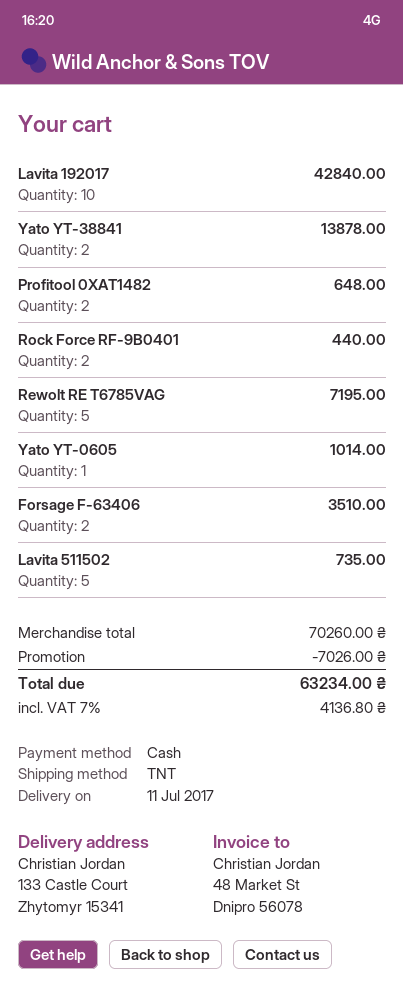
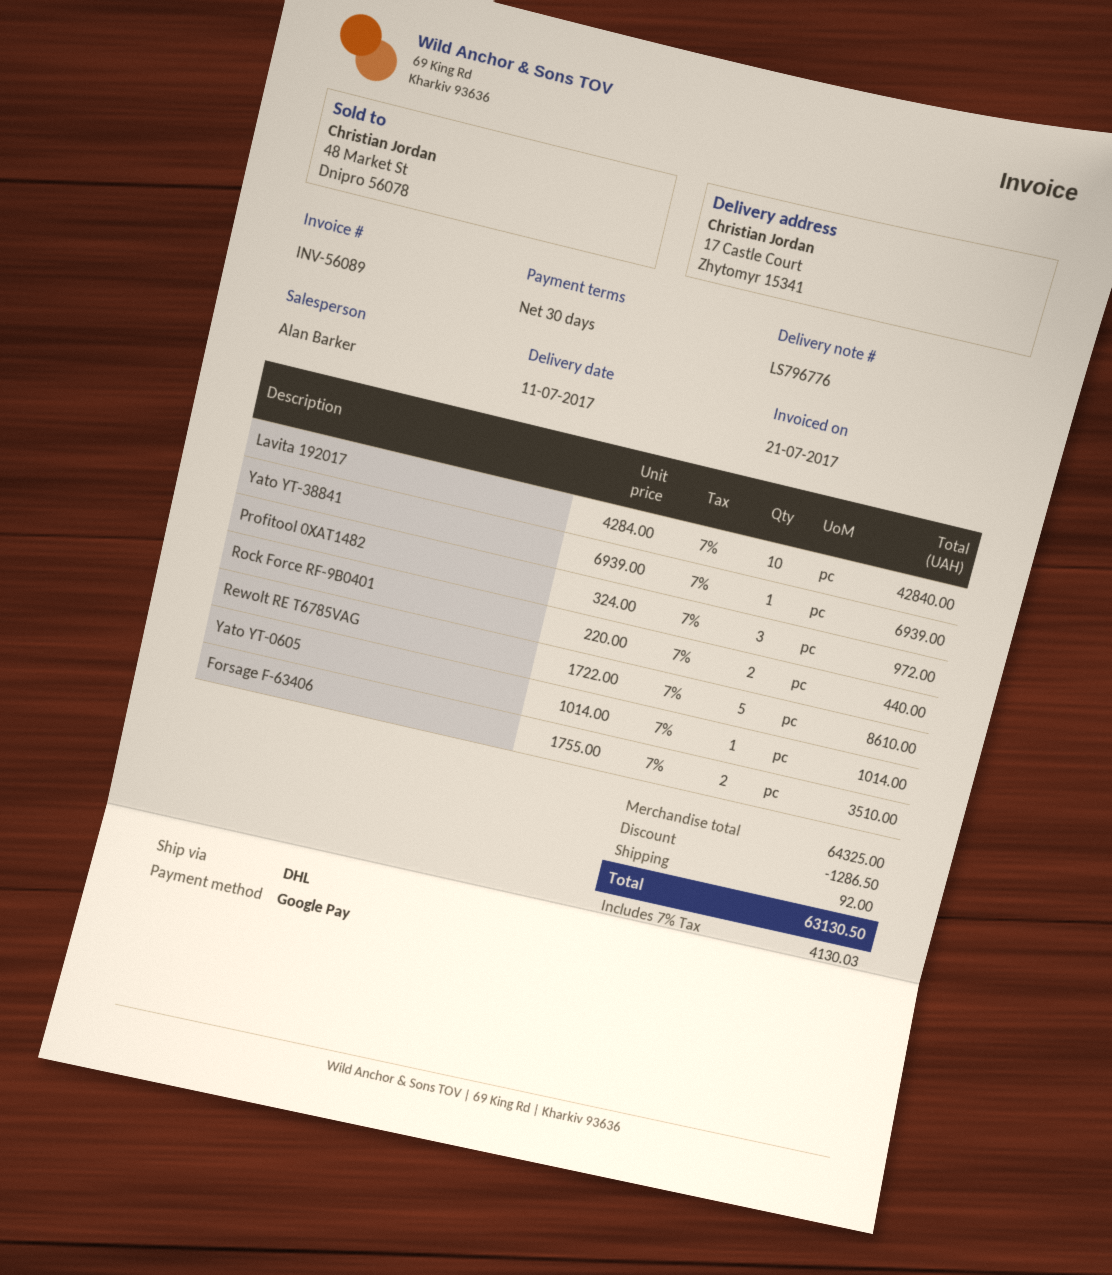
payment method: cash -> Google Pay
shipping method: TNT -> DHL
ship to: 133 Castle Court, Zhytomyr 15341 -> 17 Castle Court, Zhytomyr 15341
Yato YT-38841: 2 for 13878.00 -> 1 for 6939.00
Profitool 0XAT1482: 2 for 648.00 -> 3 for 972.00
Rewolt RE T6785VAG: 5 for 7195.00 -> 5 for 8610.00
Lavita 511502: 5 for 735.00 -> none
subtotal: 70260.00 -> 64325.00
discount: 7026.00 -> 1286.50
shipping: none -> 92.00
tax: 7% = 4136.80 -> 7% = 4130.03
total: 63234.00 -> 63130.50

